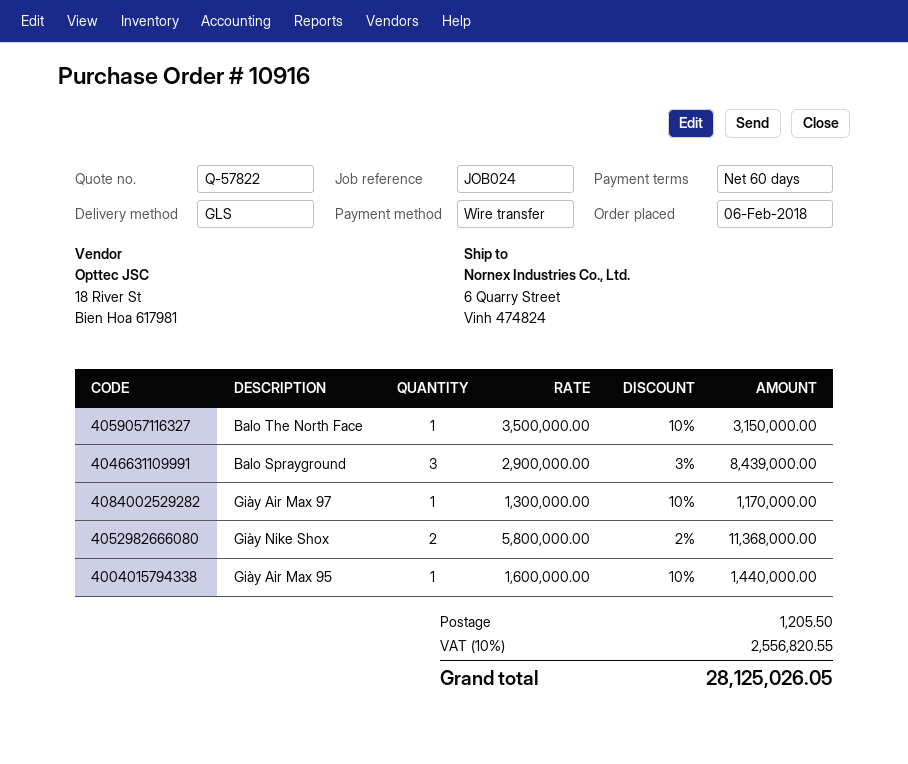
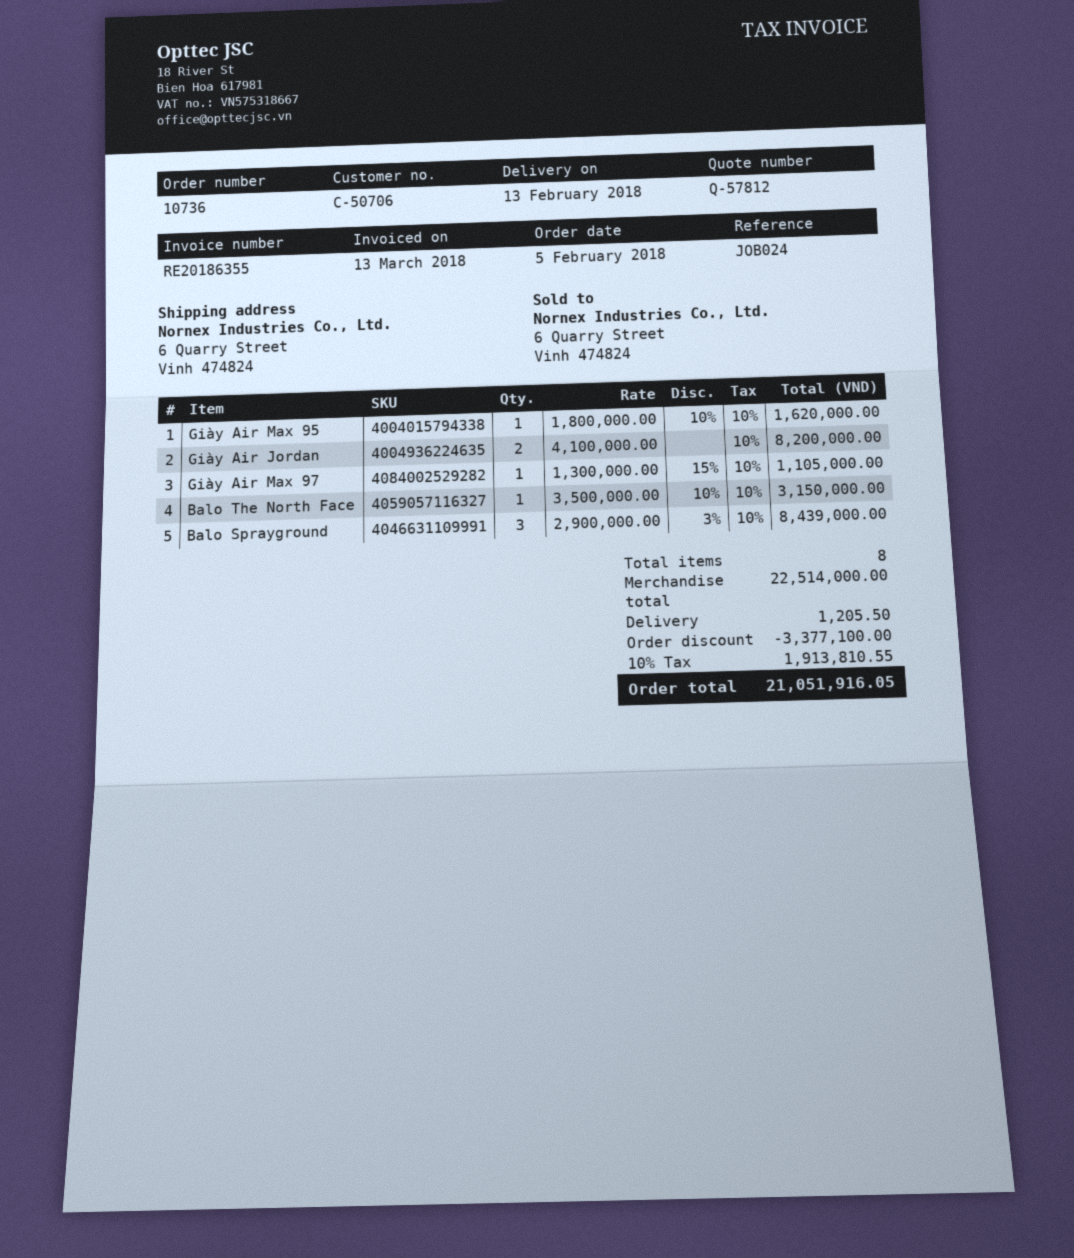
quote number: Q-57822 -> Q-57812
order number: 10916 -> 10736
order date: 2018-02-06 -> 2018-02-05
Giày Air Max 97: 1 x 1300000.00 - 10% = 1170000.00 -> 1 x 1300000.00 - 15% = 1105000.00
Giày Nike Shox: 2 x 5800000.00 - 2% = 11368000.00 -> none
Giày Air Max 95: 1 x 1600000.00 - 10% = 1440000.00 -> 1 x 1800000.00 - 10% = 1620000.00
Giày Air Jordan: none -> 2 x 4100000.00 = 8200000.00
discount: none -> 3377100.00
tax: 10% = 2556820.55 -> 10% = 1913810.55
total: 28125026.05 -> 21051916.05

